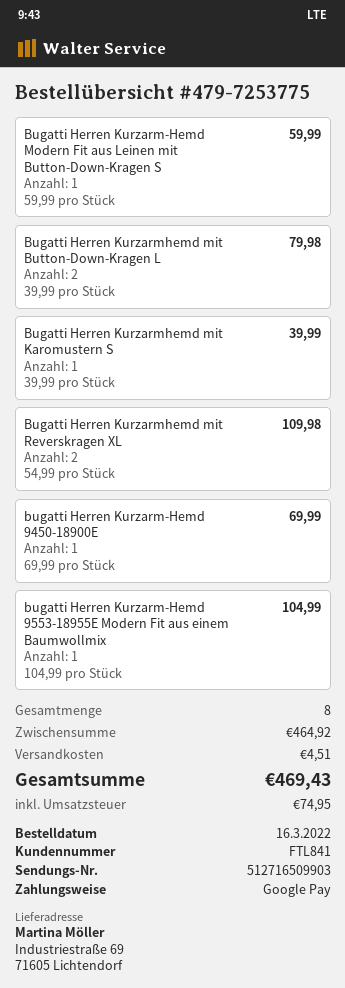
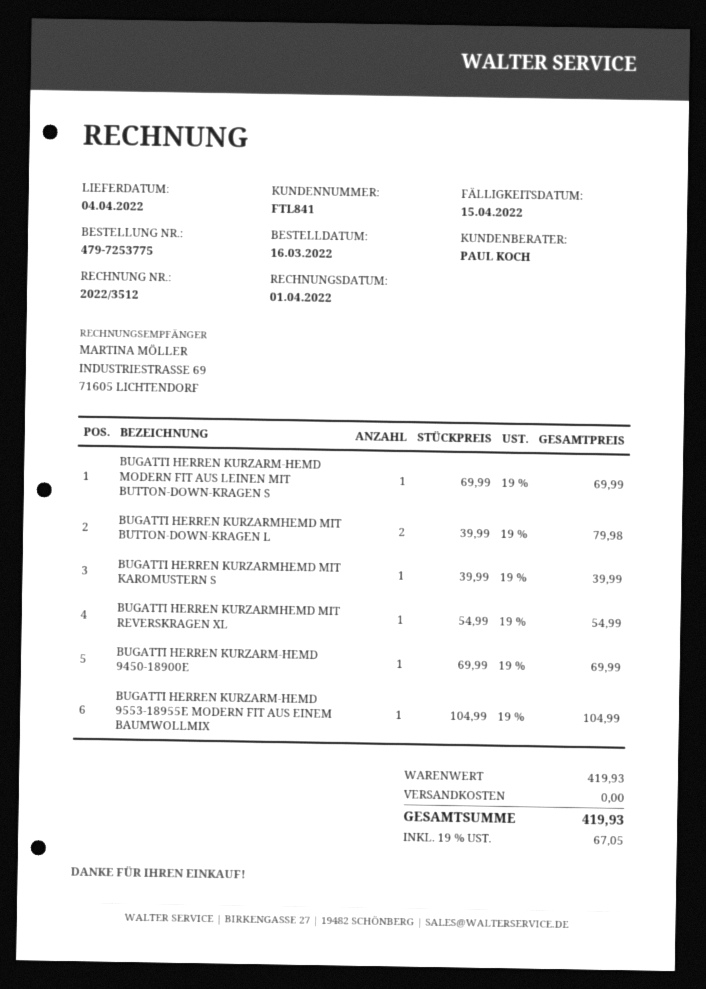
Bugatti Herren Kurzarm-Hemd Modern Fit aus Leinen mit Button-Down-Kragen S: 1 x 59.99 = 59.99 -> 1 x 69.99 = 69.99
Bugatti Herren Kurzarmhemd mit Reverskragen XL: 2 x 54.99 = 109.98 -> 1 x 54.99 = 54.99
subtotal: 464.92 -> 419.93
shipping: 4.51 -> 0.00
tax: 74.95 -> 67.05
total: 469.43 -> 419.93

